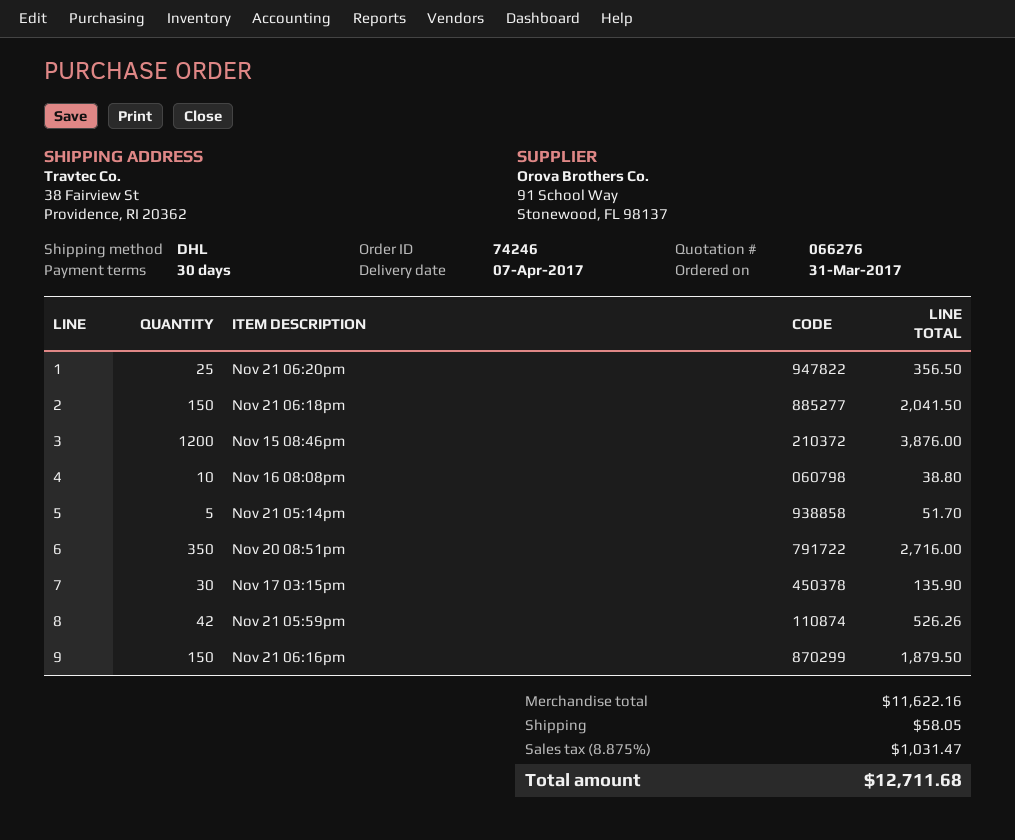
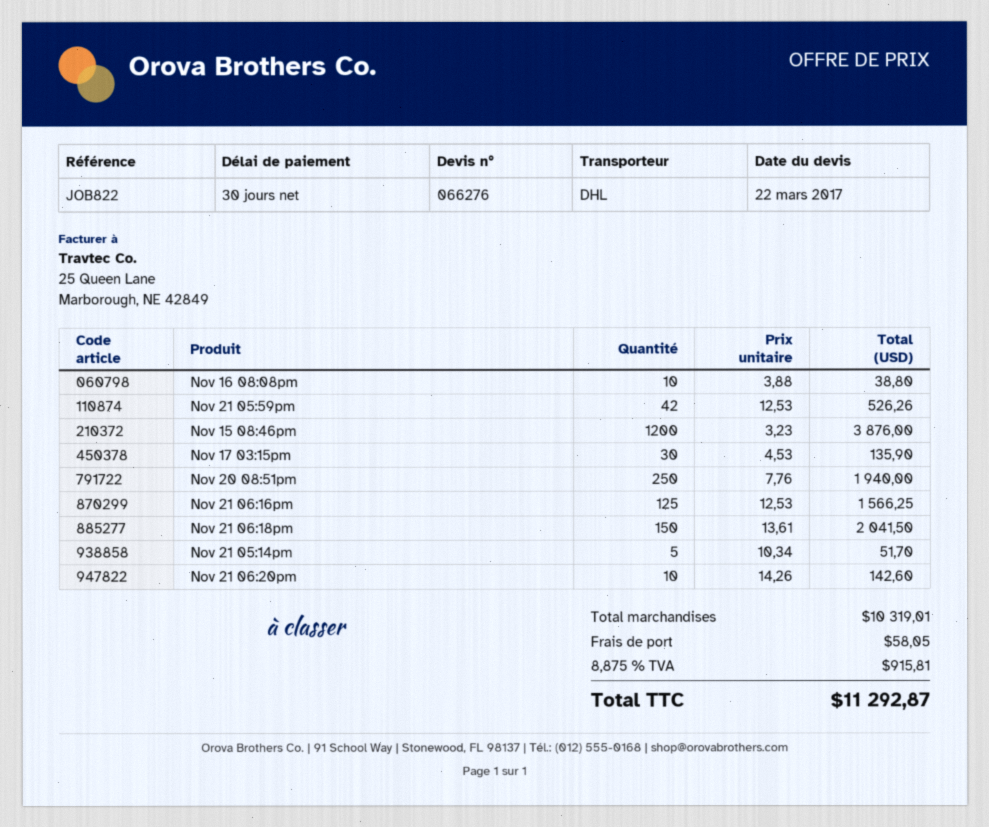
Nov 21 06:20pm: 25 for 356.50 -> 10 for 142.60
Nov 20 08:51pm: 350 for 2716.00 -> 250 for 1940.00
Nov 21 06:16pm: 150 for 1879.50 -> 125 for 1566.25
subtotal: 11622.16 -> 10319.01
tax: 8.875% = 1031.47 -> 8.875% = 915.81
total: 12711.68 -> 11292.87

